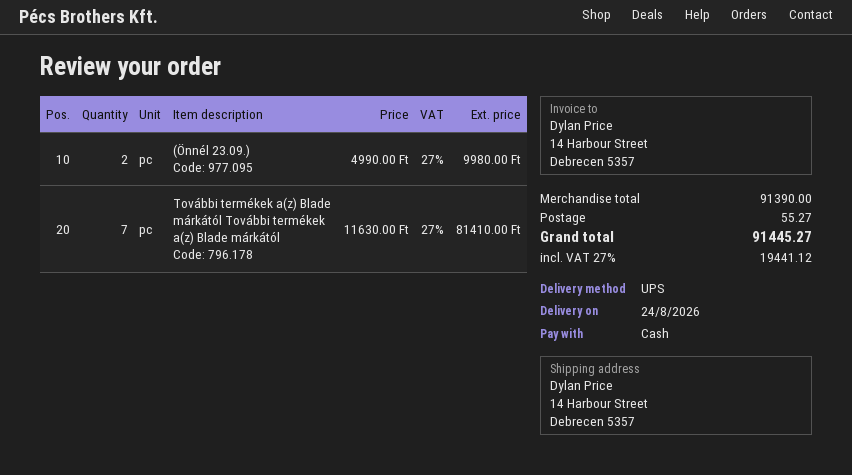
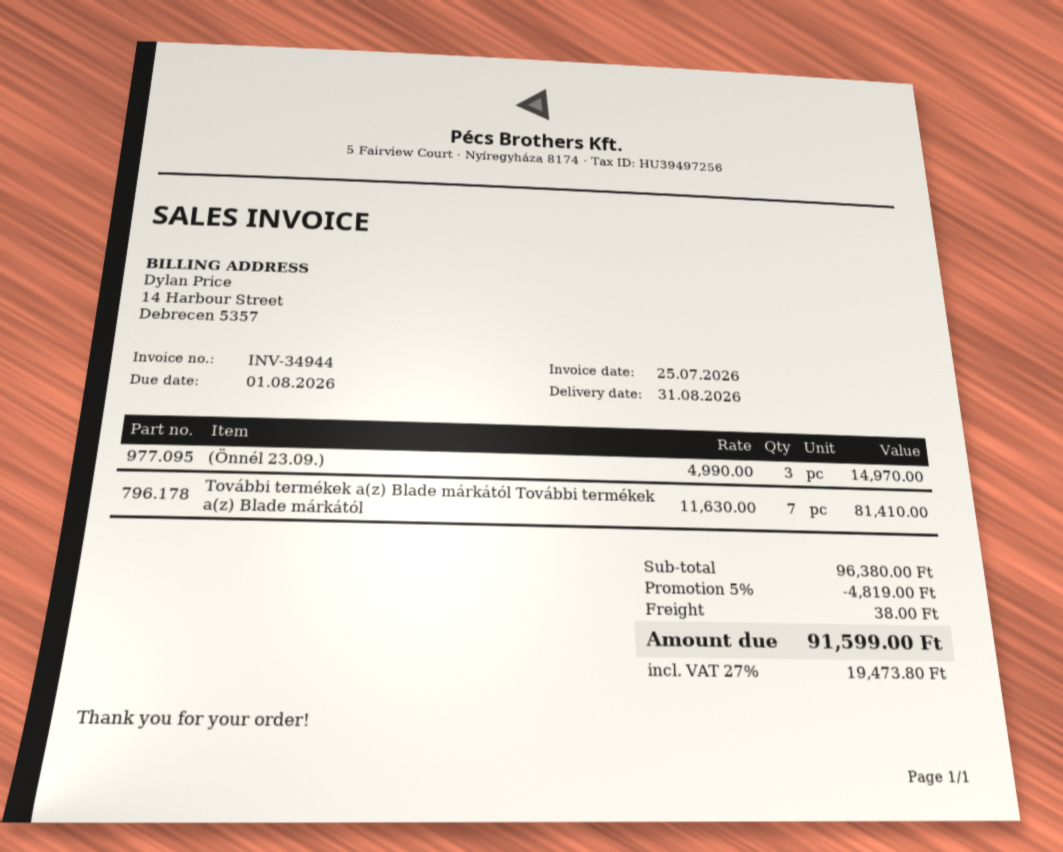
delivery date: 2026-08-24 -> 2026-08-31
(Önnél 23.09.): 2 x 4990.00 = 9980.00 -> 3 x 4990.00 = 14970.00
subtotal: 91390.00 -> 96380.00
discount: none -> 5% = 4819.00
shipping: 55.27 -> 38.00
tax: 27% = 19441.12 -> 27% = 19473.80
total: 91445.27 -> 91599.00

